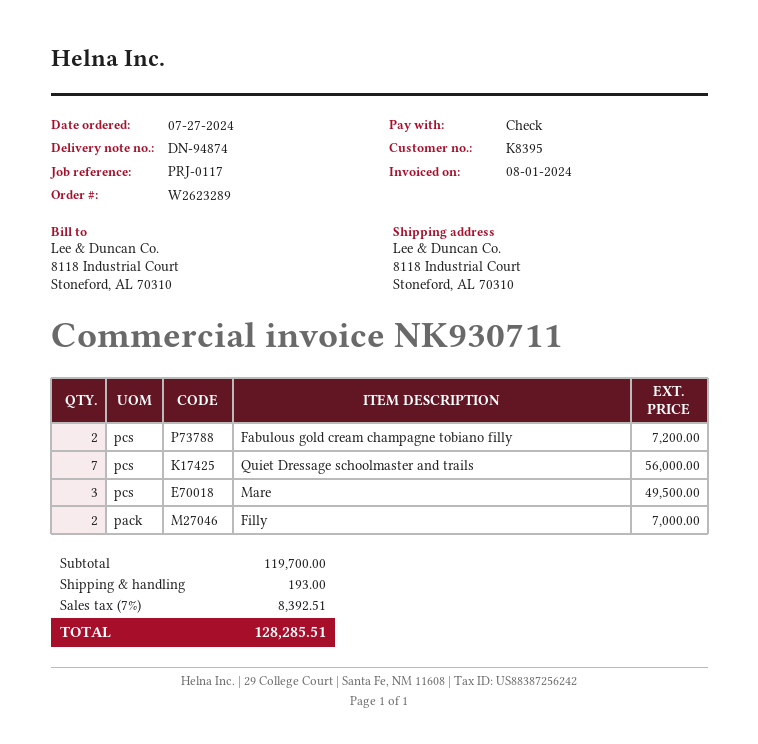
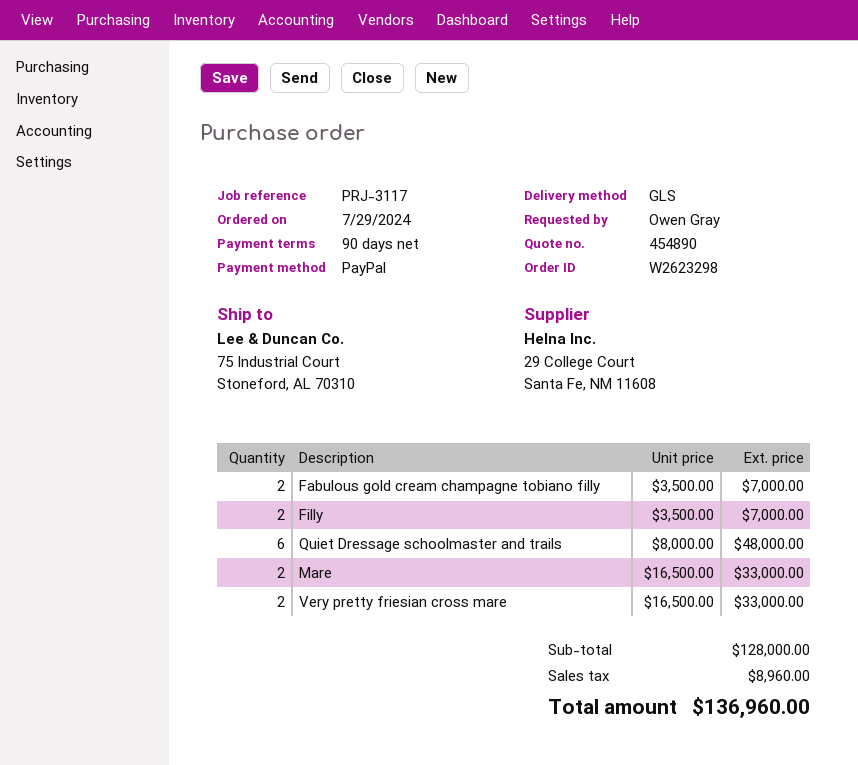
order number: W2623289 -> W2623298
order date: 2024-07-27 -> 2024-07-29
reference: PRJ-0117 -> PRJ-3117
payment method: cheque -> PayPal
ship to: 8118 Industrial Court, Stoneford, AL 70310 -> 75 Industrial Court, Stoneford, AL 70310
Fabulous gold cream champagne tobiano filly: 2 for 7200.00 -> 2 for 7000.00
Quiet Dressage schoolmaster and trails: 7 for 56000.00 -> 6 for 48000.00
Mare: 3 for 49500.00 -> 2 for 33000.00
Very pretty friesian cross mare: none -> 2 for 33000.00
subtotal: 119700.00 -> 128000.00
shipping: 193.00 -> none
tax: 8392.51 -> 8960.00
total: 128285.51 -> 136960.00

